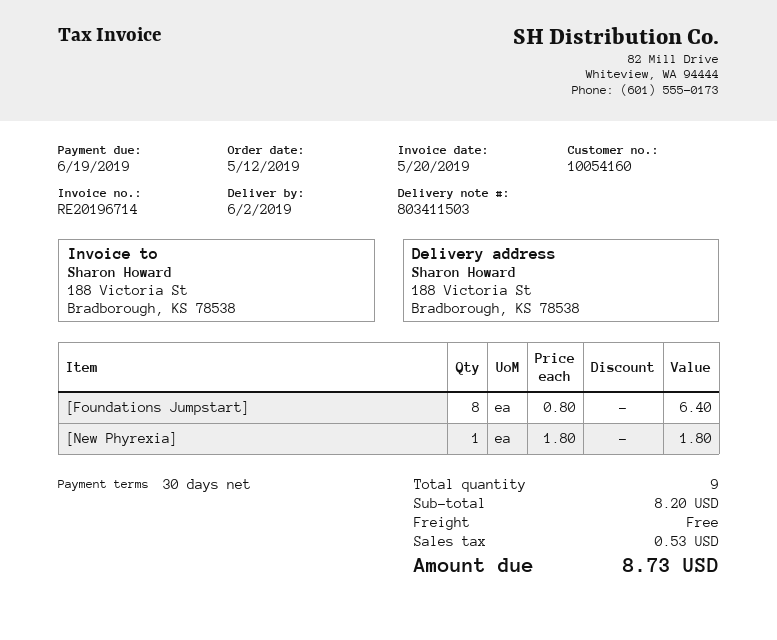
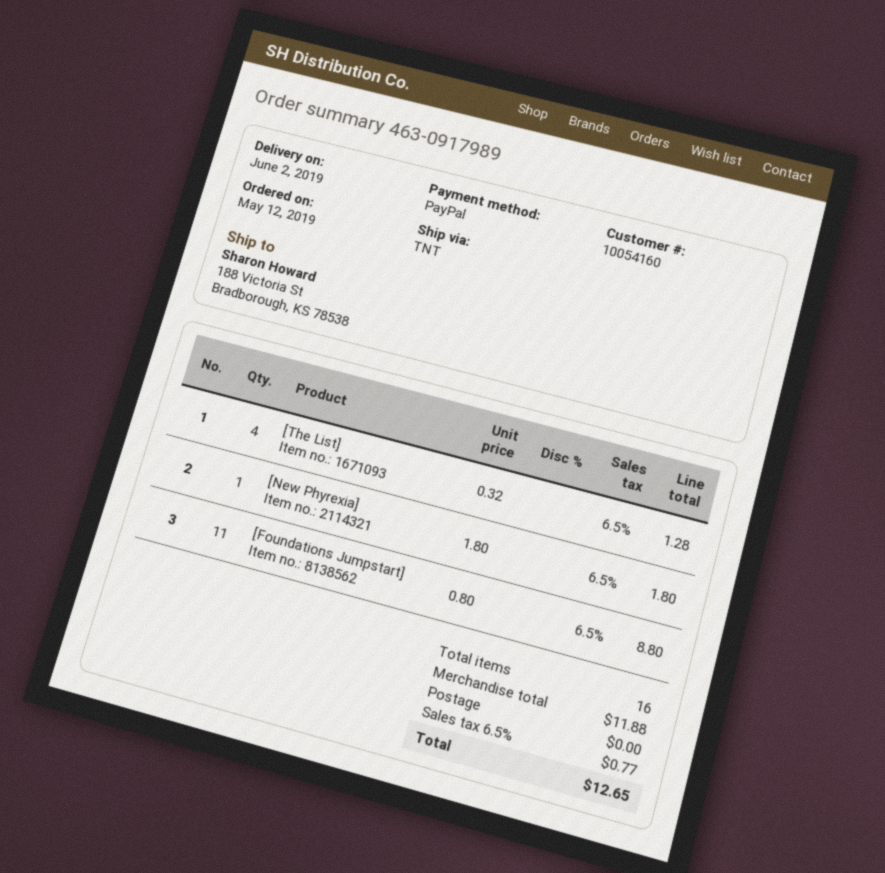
[Foundations Jumpstart]: 8 x 0.80 = 6.40 -> 11 x 0.80 = 8.80
[The List]: none -> 4 x 0.32 = 1.28
total quantity: 9 -> 16
subtotal: 8.20 -> 11.88
tax: 0.53 -> 0.77
total: 8.73 -> 12.65

